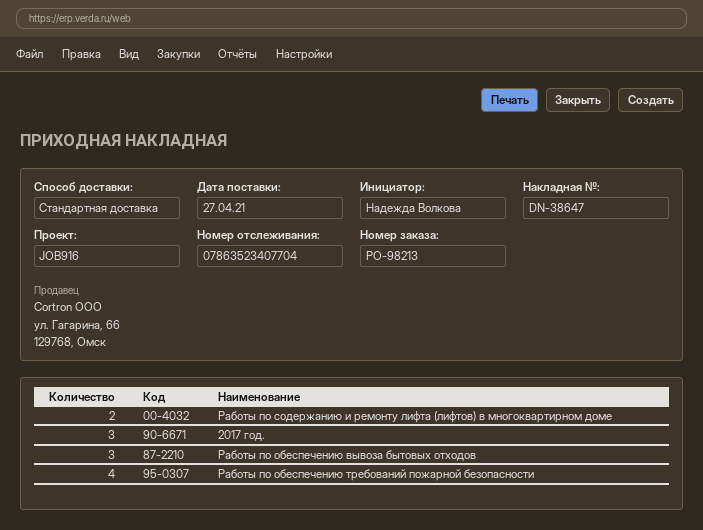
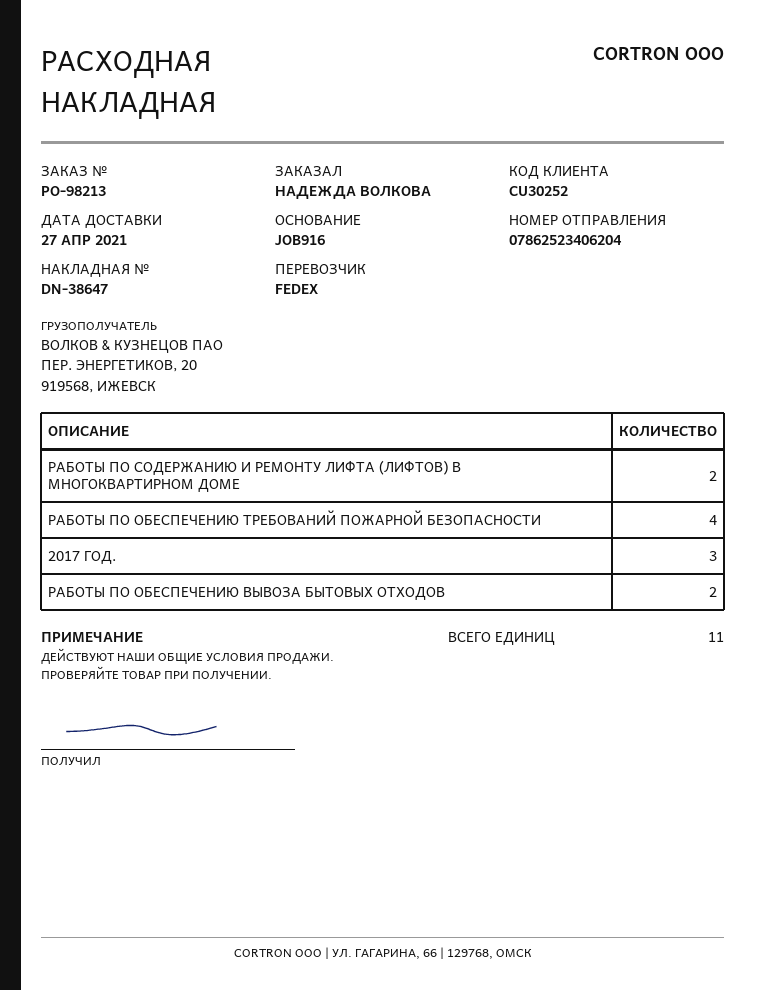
shipping method: standard -> FedEx
tracking number: 07863523407704 -> 07862523406204
Работы по обеспечению вывоза бытовых отходов: 3 -> 2

